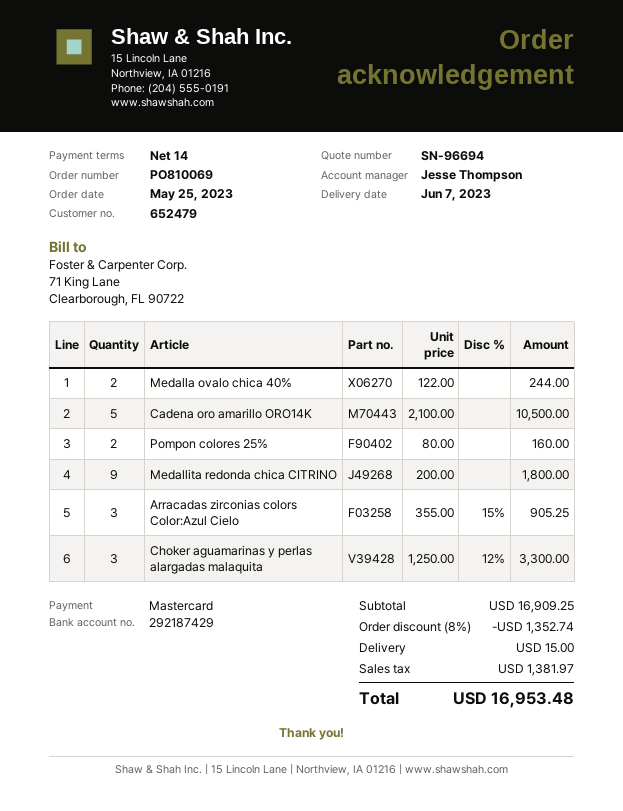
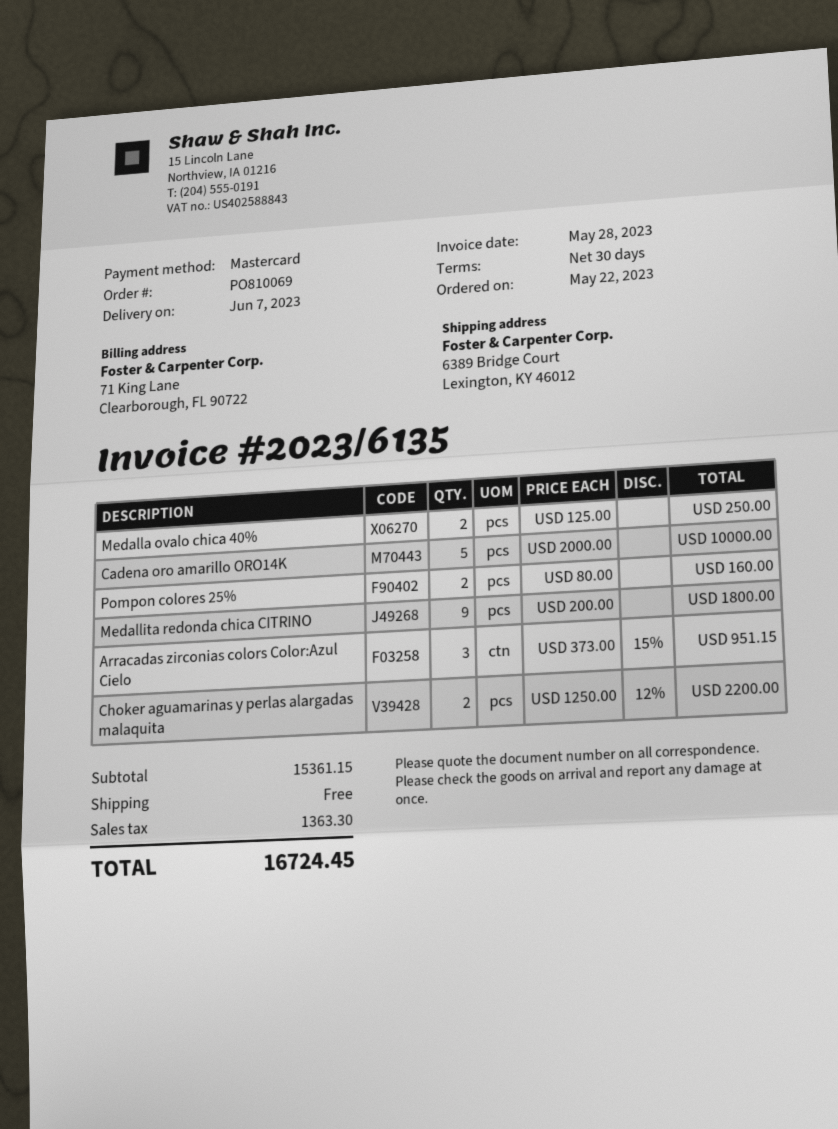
order date: 2023-05-25 -> 2023-05-22
payment terms: 14 days -> 30 days
Medalla ovalo chica 40%: 2 x 122.00 = 244.00 -> 2 x 125.00 = 250.00
Cadena oro amarillo ORO14K: 5 x 2100.00 = 10500.00 -> 5 x 2000.00 = 10000.00
Arracadas zirconias colors Color:Azul Cielo: 3 x 355.00 - 15% = 905.25 -> 3 x 373.00 - 15% = 951.15
Choker aguamarinas y perlas alargadas malaquita: 3 x 1250.00 - 12% = 3300.00 -> 2 x 1250.00 - 12% = 2200.00
subtotal: 16909.25 -> 15361.15
discount: 8% = 1352.74 -> none
shipping: 15.00 -> 0.00
tax: 1381.97 -> 1363.30
total: 16953.48 -> 16724.45

